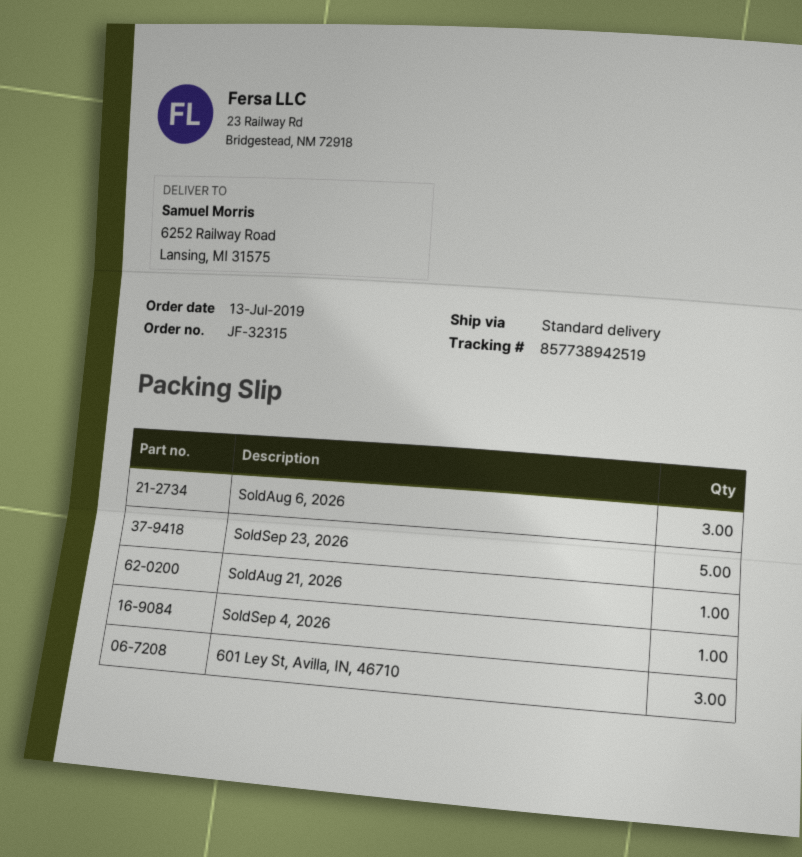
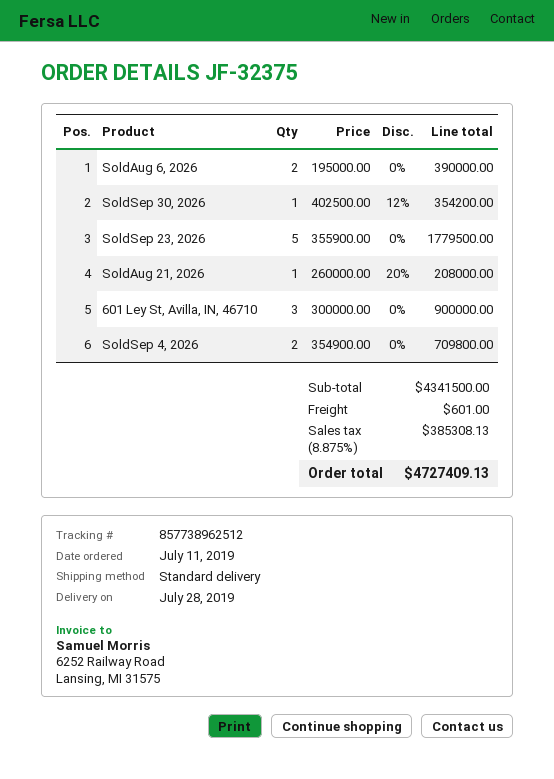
order number: JF-32315 -> JF-32375
order date: 2019-07-13 -> 2019-07-11
tracking number: 857738942519 -> 857738962512
SoldAug 6, 2026: 3 -> 2
SoldSep 4, 2026: 1 -> 2
SoldSep 30, 2026: none -> 1

